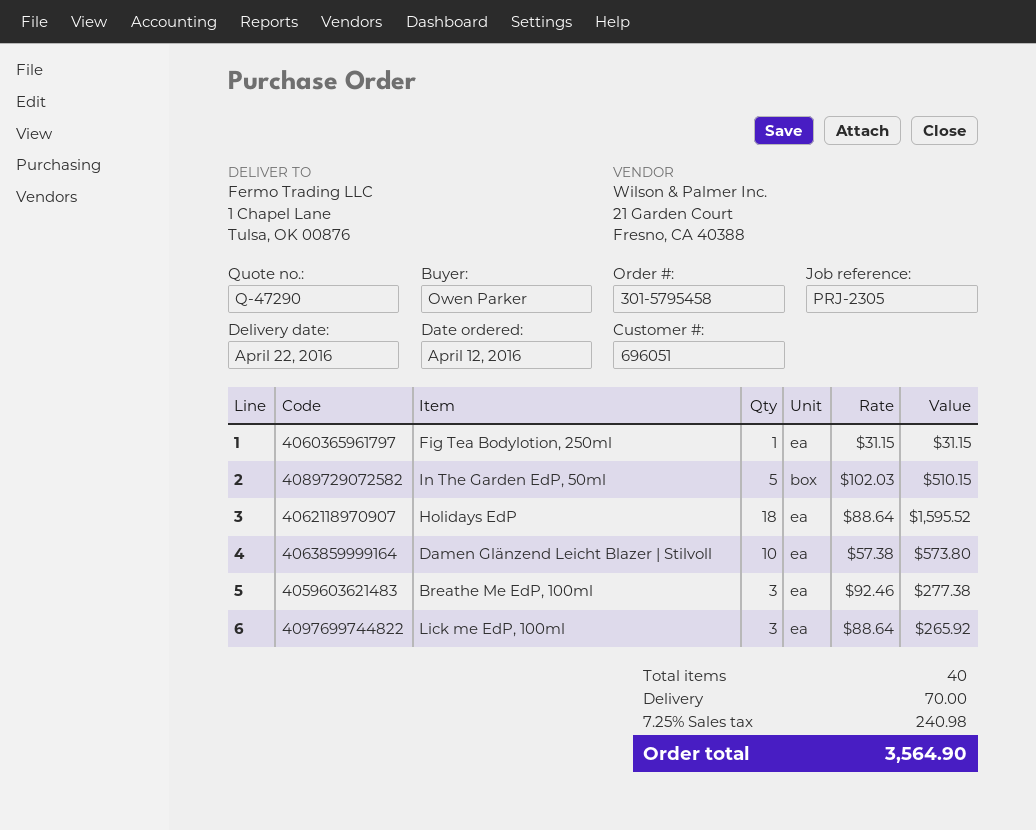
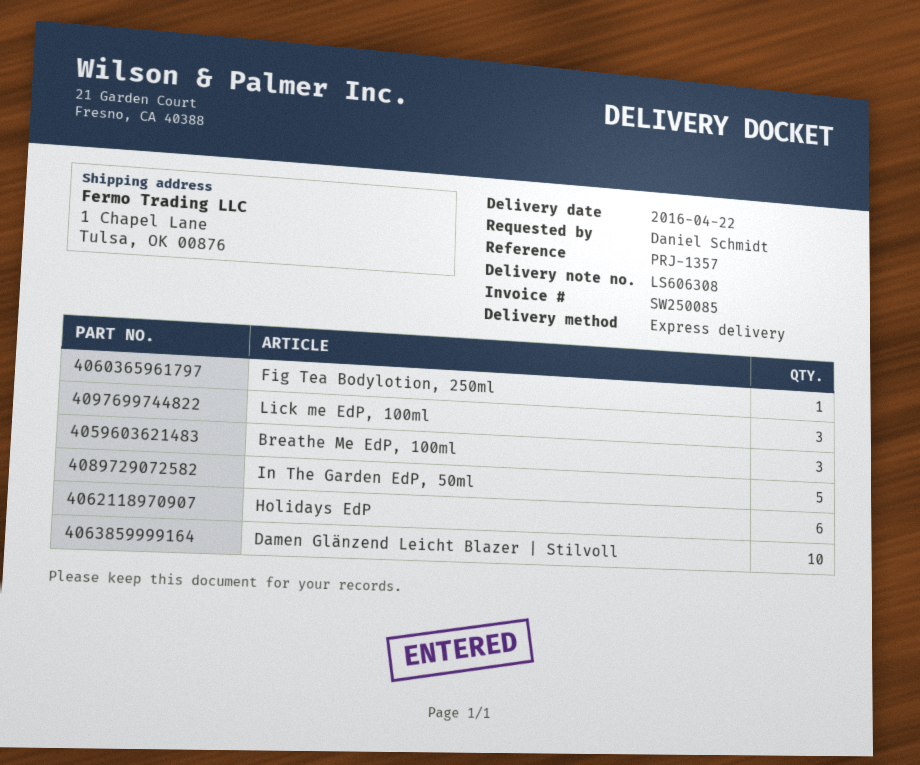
reference: PRJ-2305 -> PRJ-1357
ordered by: Owen Parker -> Daniel Schmidt
Holidays EdP: 18 -> 6

